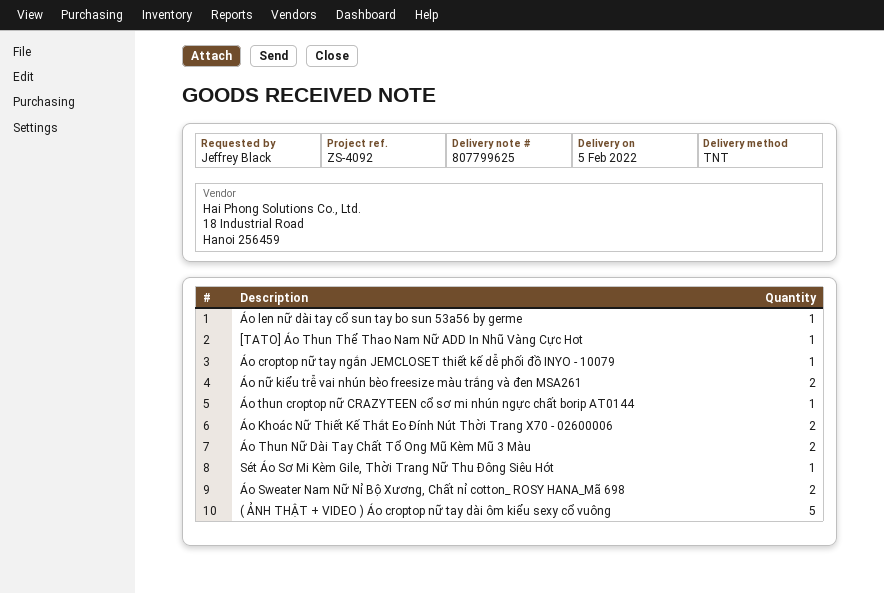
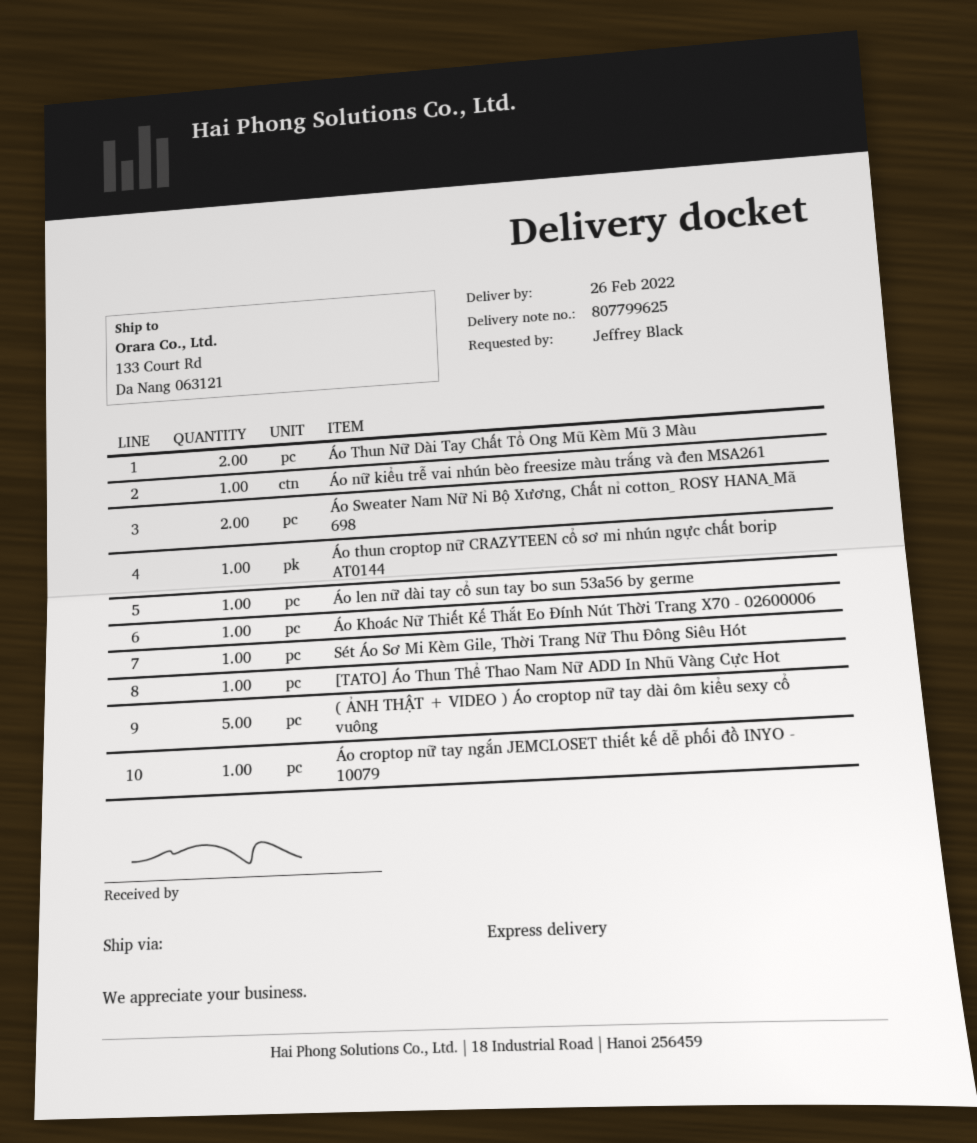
delivery date: 2022-02-05 -> 2022-02-26
shipping method: TNT -> express
Áo nữ kiểu trễ vai nhún bèo freesize màu trắng và đen MSA261: 2 -> 1
Áo Khoác Nữ Thiết Kế Thắt Eo Đính Nút Thời Trang X70 - 02600006: 2 -> 1

